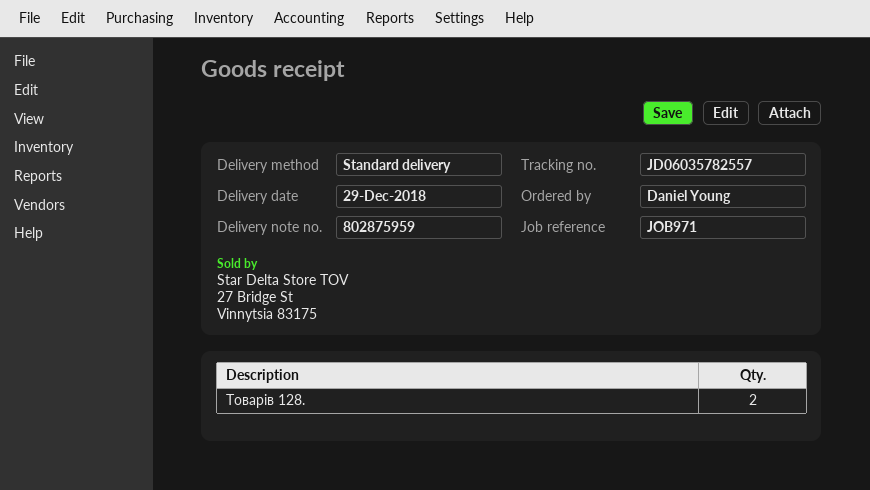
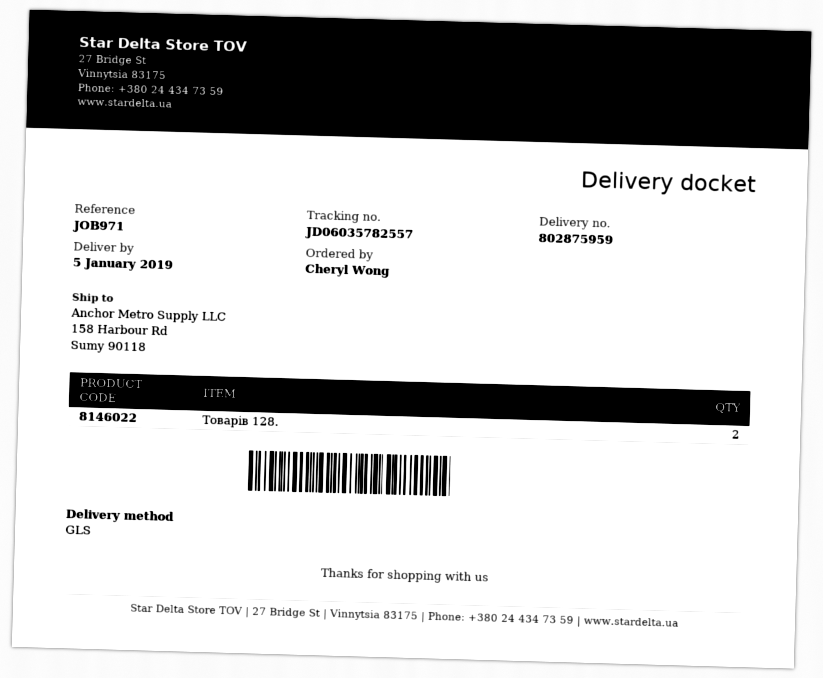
delivery date: 2018-12-29 -> 2019-01-05
ordered by: Daniel Young -> Cheryl Wong
shipping method: standard -> GLS

